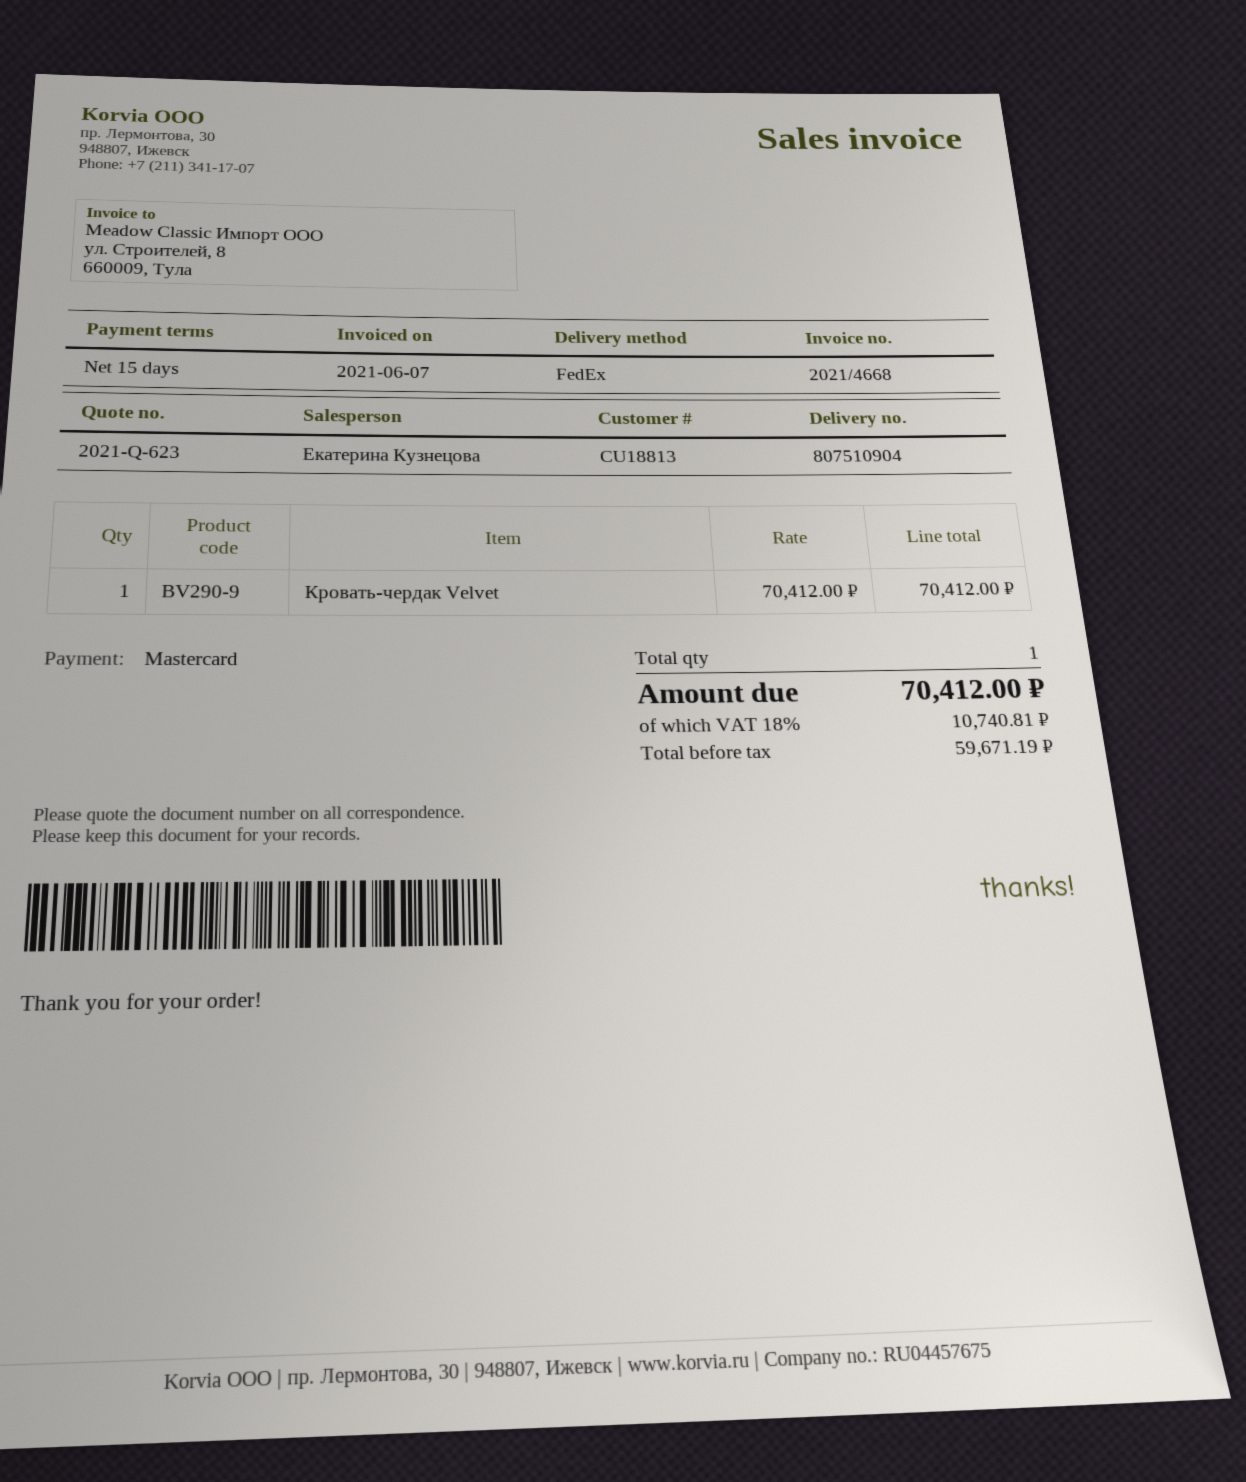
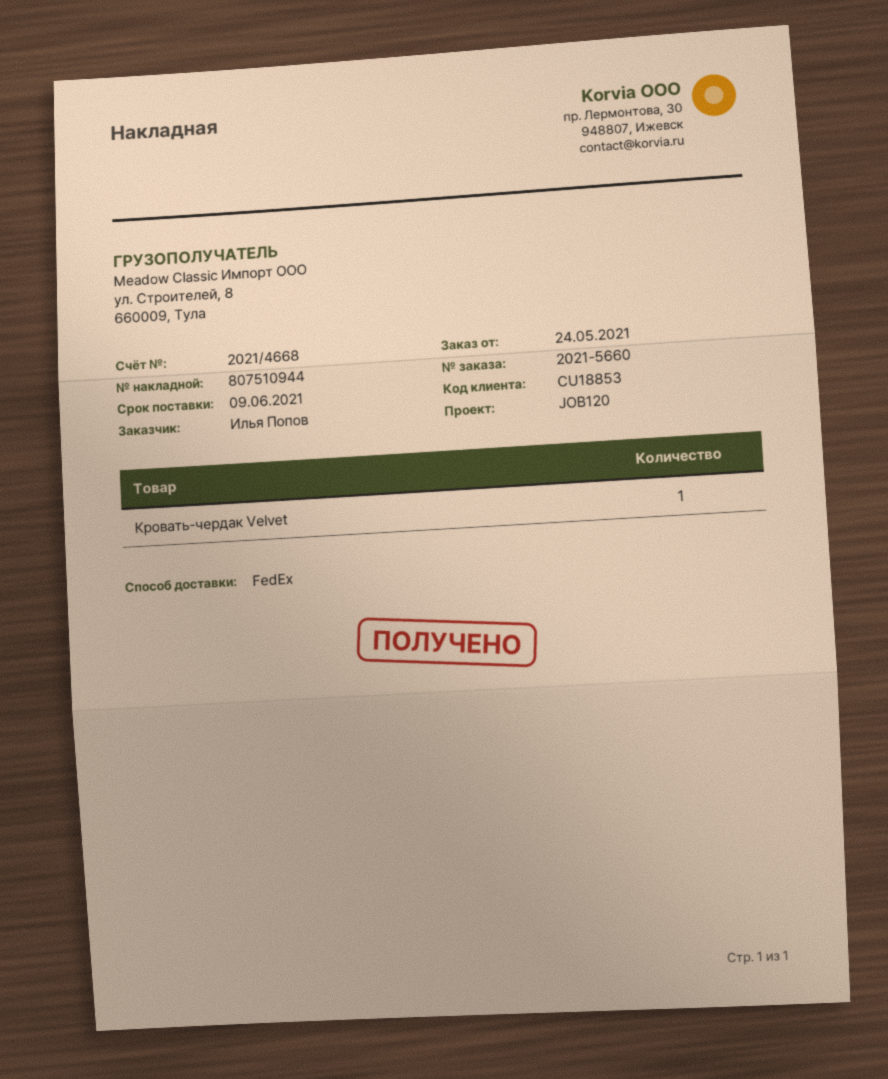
delivery note number: 807510904 -> 807510944
customer number: CU18813 -> CU18853

